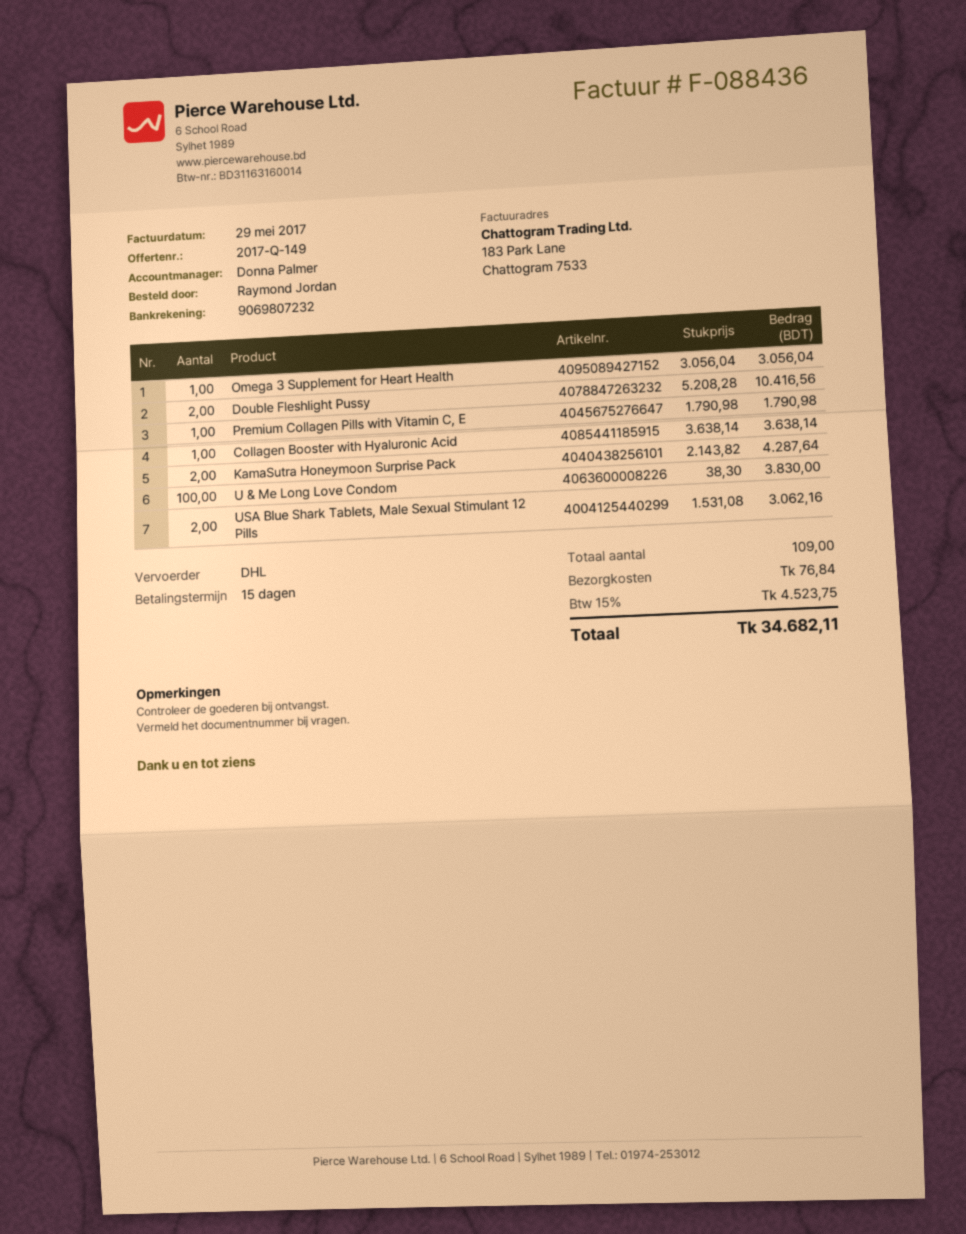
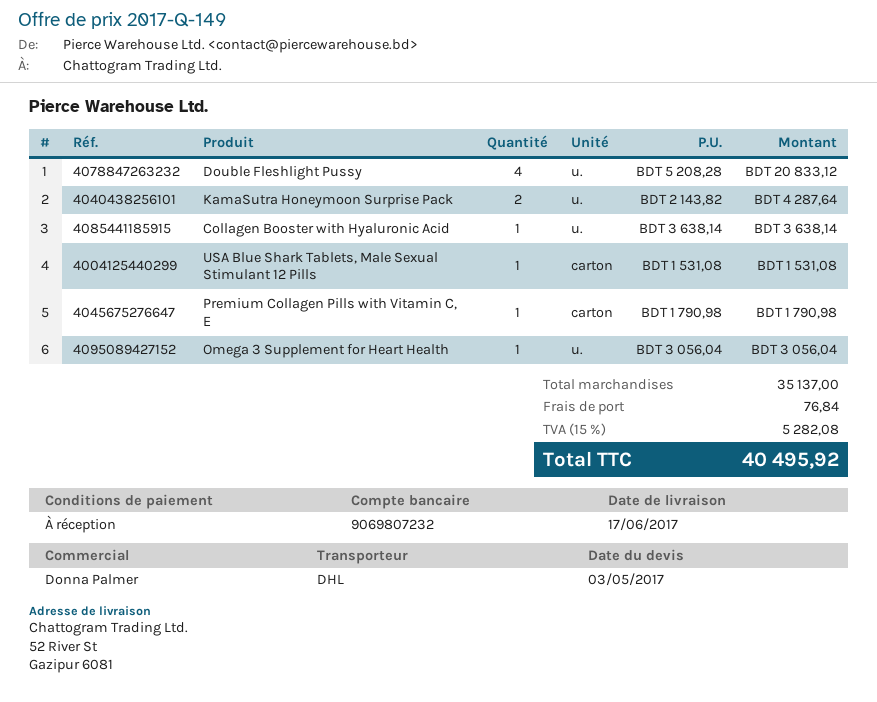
payment terms: 15 days -> on receipt
Double Fleshlight Pussy: 2 x 5208.28 = 10416.56 -> 4 x 5208.28 = 20833.12
U & Me Long Love Condom: 100 x 38.30 = 3830.00 -> none
USA Blue Shark Tablets, Male Sexual Stimulant 12 Pills: 2 x 1531.08 = 3062.16 -> 1 x 1531.08 = 1531.08
tax: 15% = 4523.75 -> 15% = 5282.08
total: 34682.11 -> 40495.92

